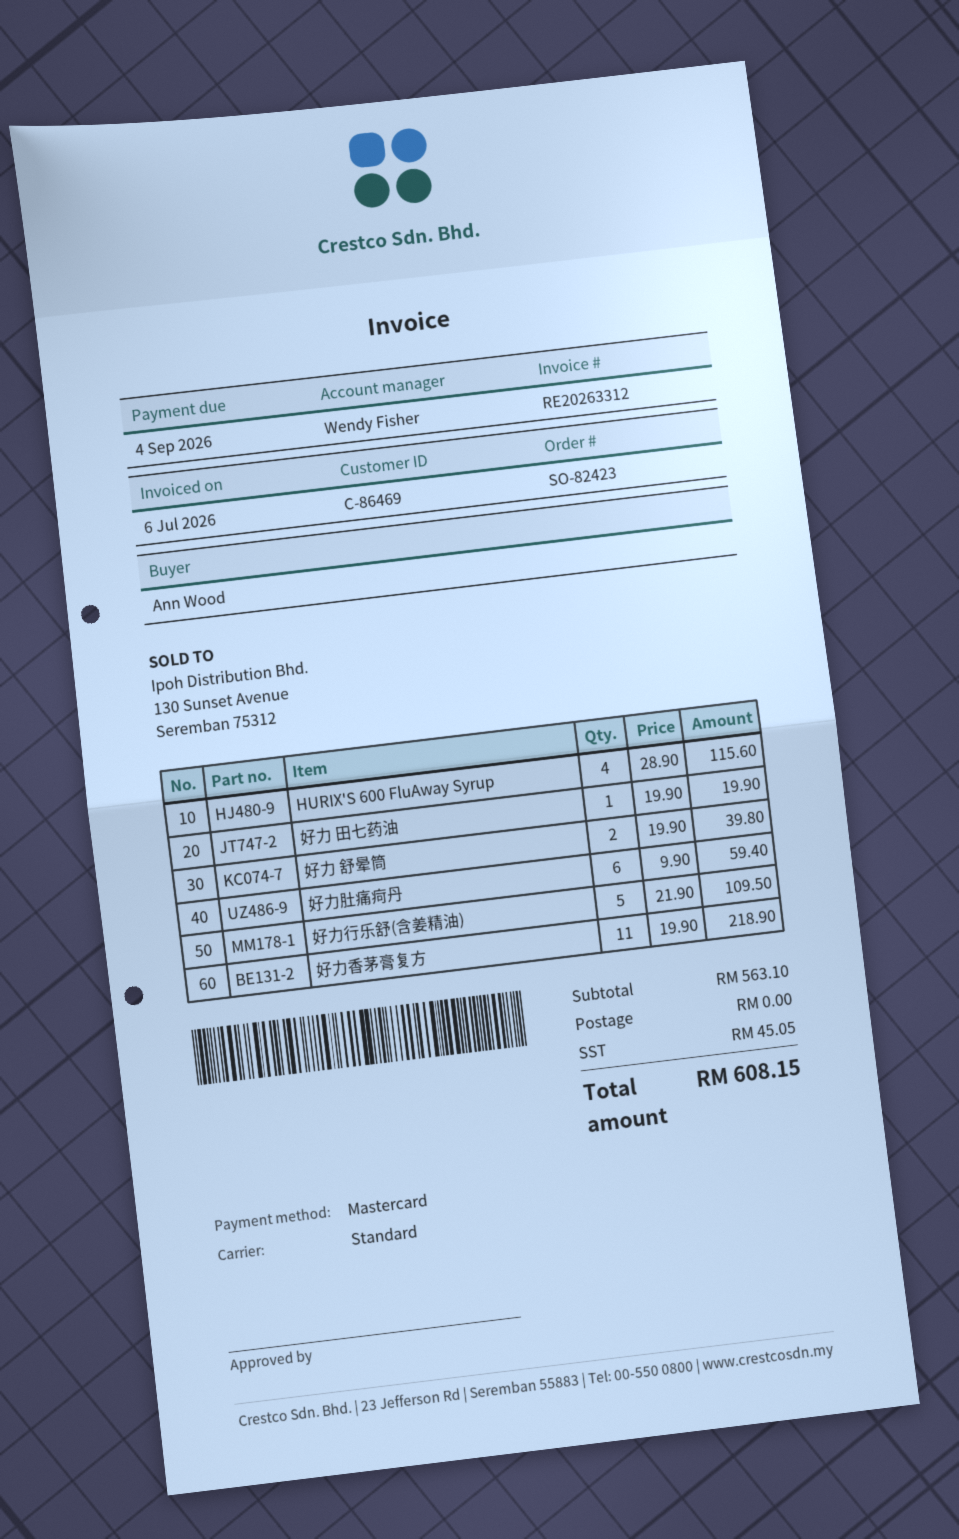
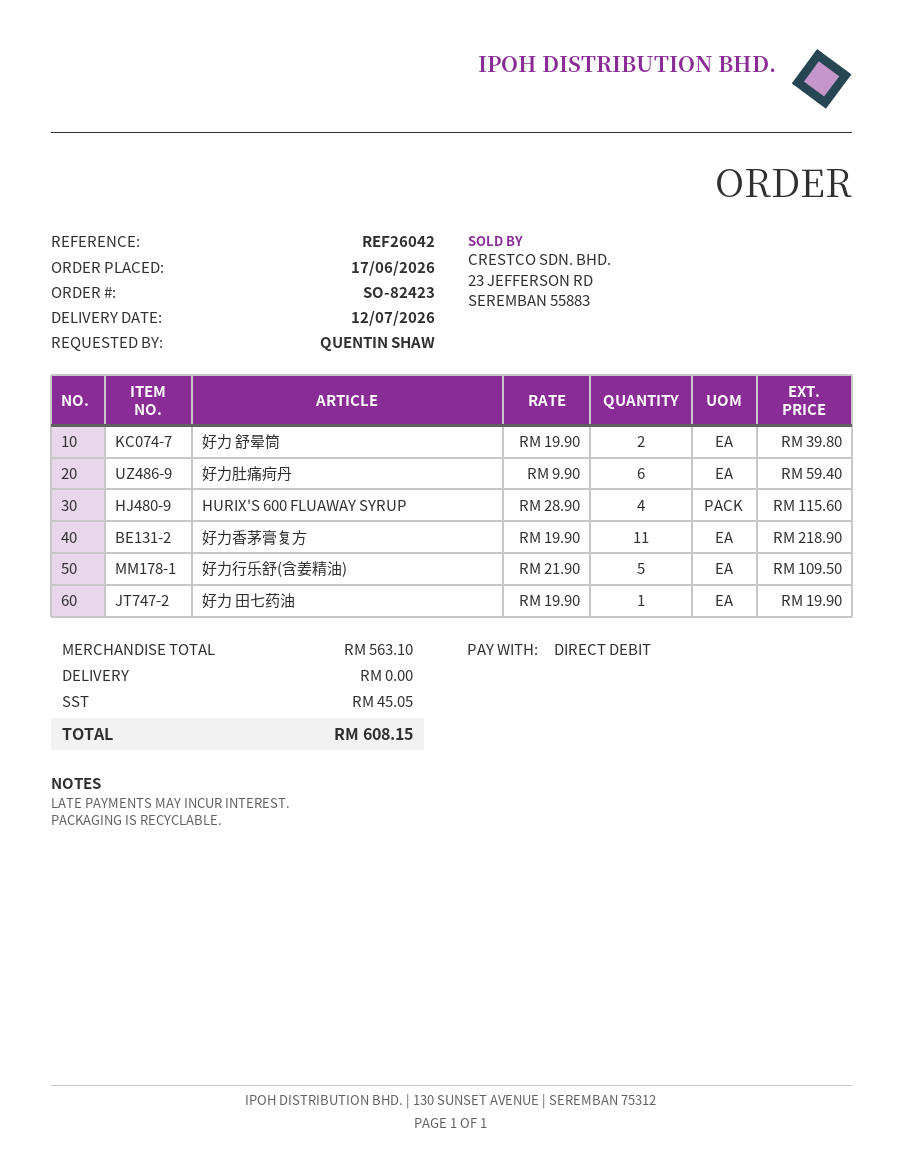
ordered by: Ann Wood -> QUENTIN SHAW
payment method: Mastercard -> direct debit

